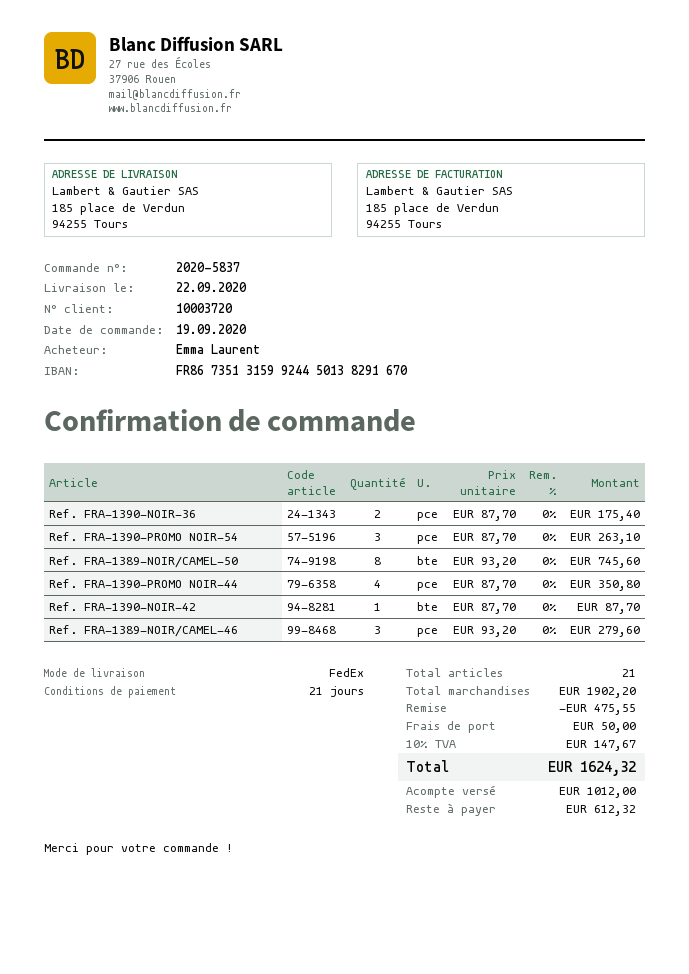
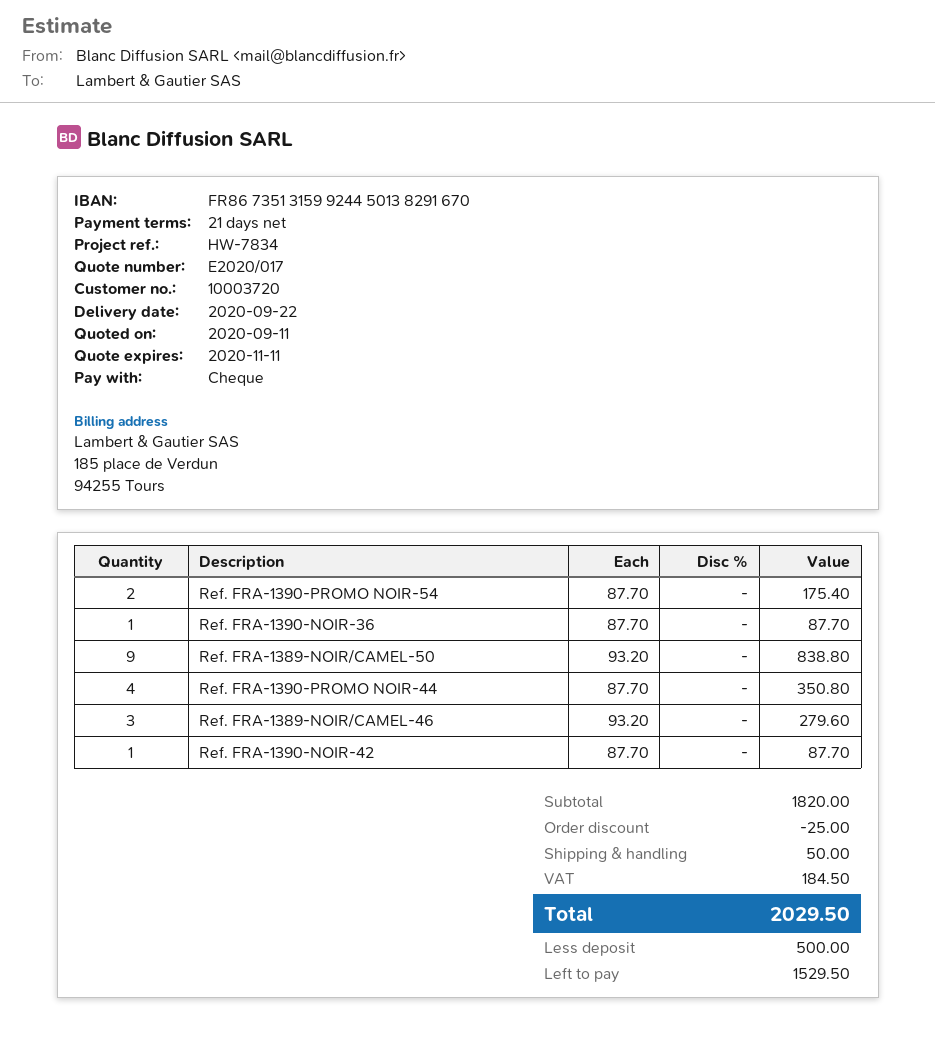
Ref. FRA-1390-NOIR-36: 2 x 87.70 = 175.40 -> 1 x 87.70 = 87.70
Ref. FRA-1390-PROMO NOIR-54: 3 x 87.70 = 263.10 -> 2 x 87.70 = 175.40
Ref. FRA-1389-NOIR/CAMEL-50: 8 x 93.20 = 745.60 -> 9 x 93.20 = 838.80
subtotal: 1902.20 -> 1820.00
discount: 475.55 -> 25.00
tax: 147.67 -> 184.50
total: 1624.32 -> 2029.50
deposit: 1012.00 -> 500.00
balance: 612.32 -> 1529.50

